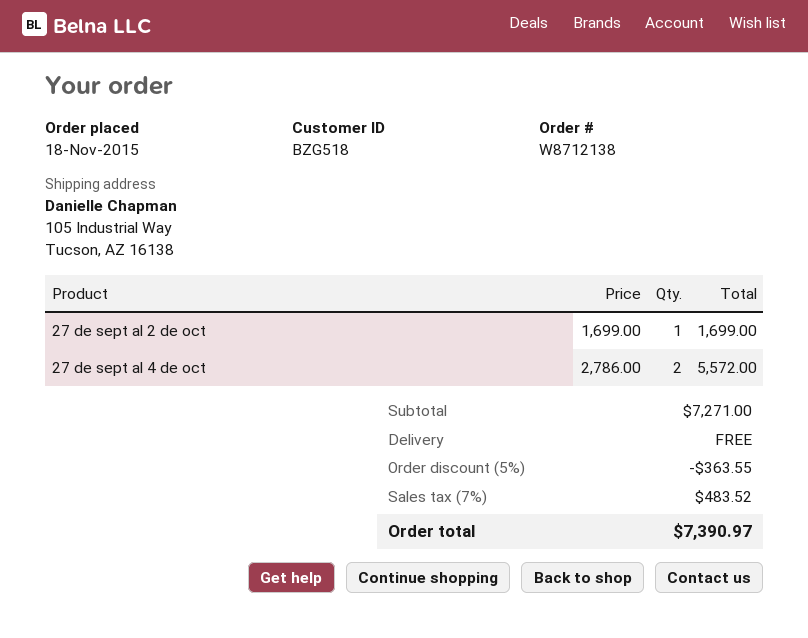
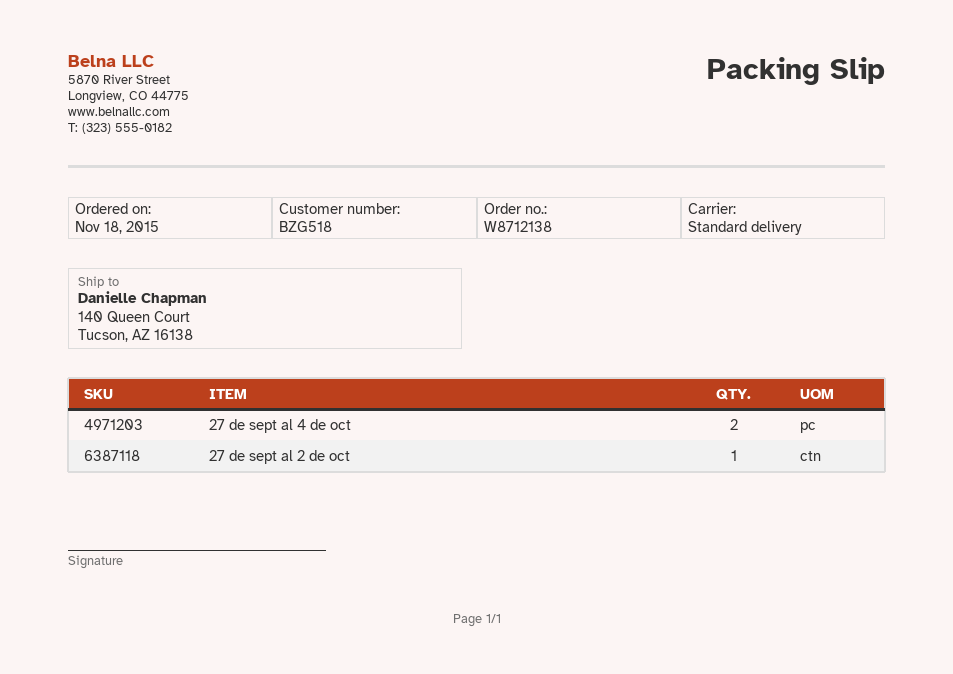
ship to: 105 Industrial Way, Tucson, AZ 16138 -> 140 Queen Court, Tucson, AZ 16138

